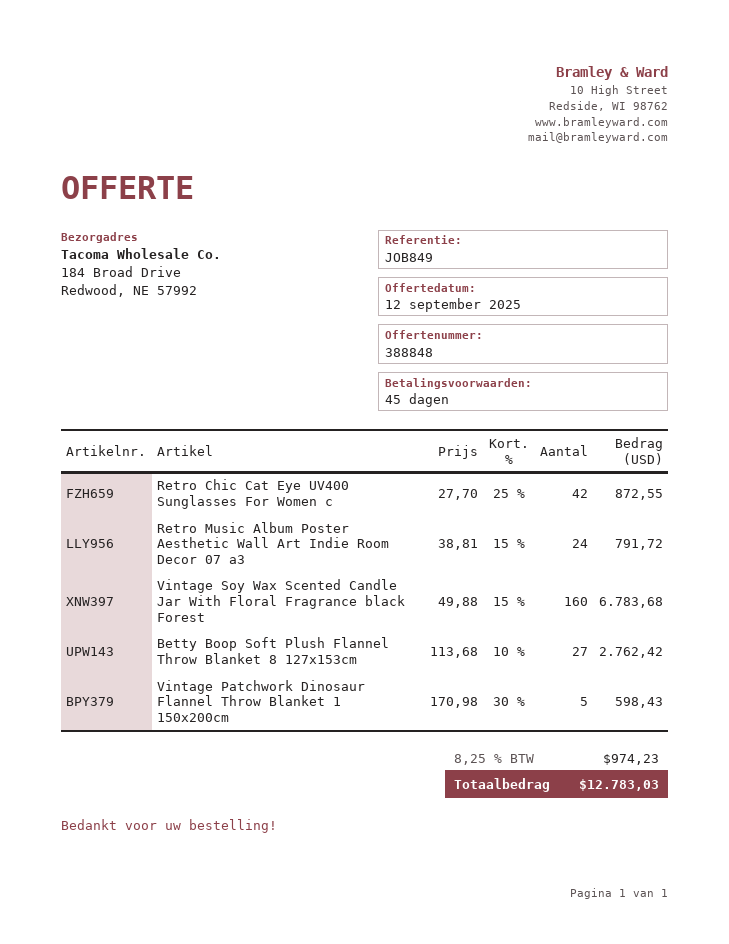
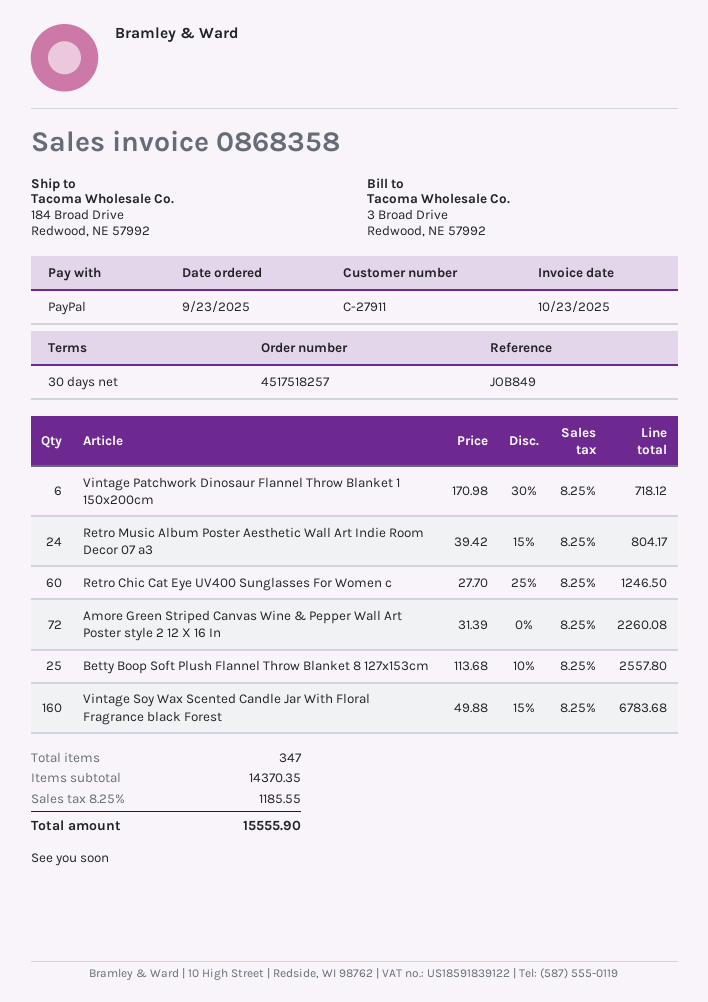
payment terms: 45 days -> 30 days
Retro Chic Cat Eye UV400 Sunglasses For Women c: 42 x 27.70 - 25% = 872.55 -> 60 x 27.70 - 25% = 1246.50
Retro Music Album Poster Aesthetic Wall Art Indie Room Decor 07 a3: 24 x 38.81 - 15% = 791.72 -> 24 x 39.42 - 15% = 804.17
Betty Boop Soft Plush Flannel Throw Blanket 8 127x153cm: 27 x 113.68 - 10% = 2762.42 -> 25 x 113.68 - 10% = 2557.80
Vintage Patchwork Dinosaur Flannel Throw Blanket 1 150x200cm: 5 x 170.98 - 30% = 598.43 -> 6 x 170.98 - 30% = 718.12
Amore Green Striped Canvas Wine & Pepper Wall Art Poster style 2 12 X 16 In: none -> 72 x 31.39 = 2260.08
tax: 8.25% = 974.23 -> 8.25% = 1185.55
total: 12783.03 -> 15555.90

